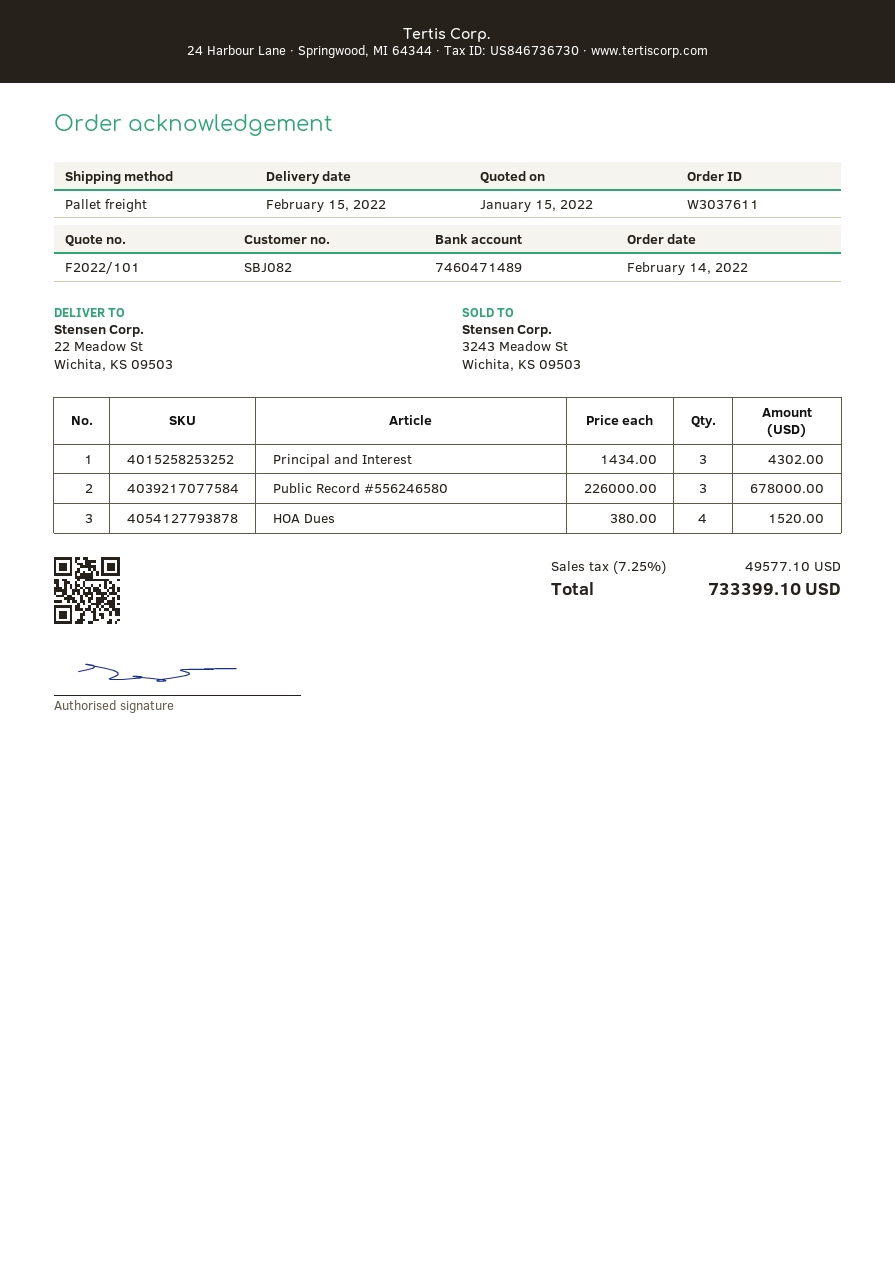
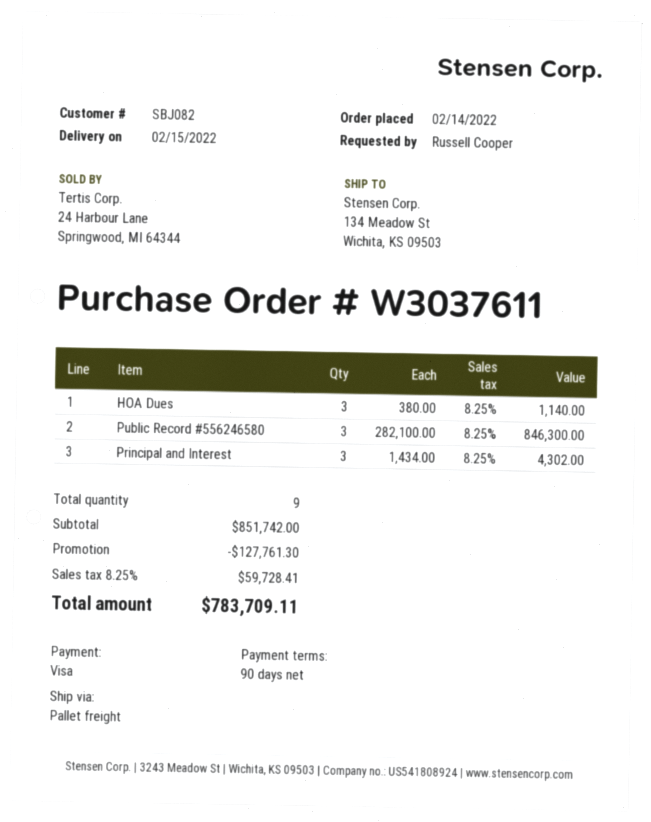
ship to: 22 Meadow St, Wichita, KS 09503 -> 134 Meadow St, Wichita, KS 09503
Public Record #556246580: 3 x 226000.00 = 678000.00 -> 3 x 282100.00 = 846300.00
HOA Dues: 4 x 380.00 = 1520.00 -> 3 x 380.00 = 1140.00
discount: none -> 127761.30
tax: 7.25% = 49577.10 -> 8.25% = 59728.41
total: 733399.10 -> 783709.11

